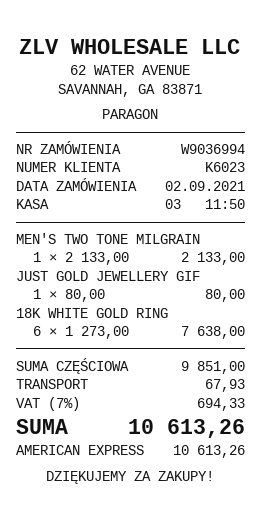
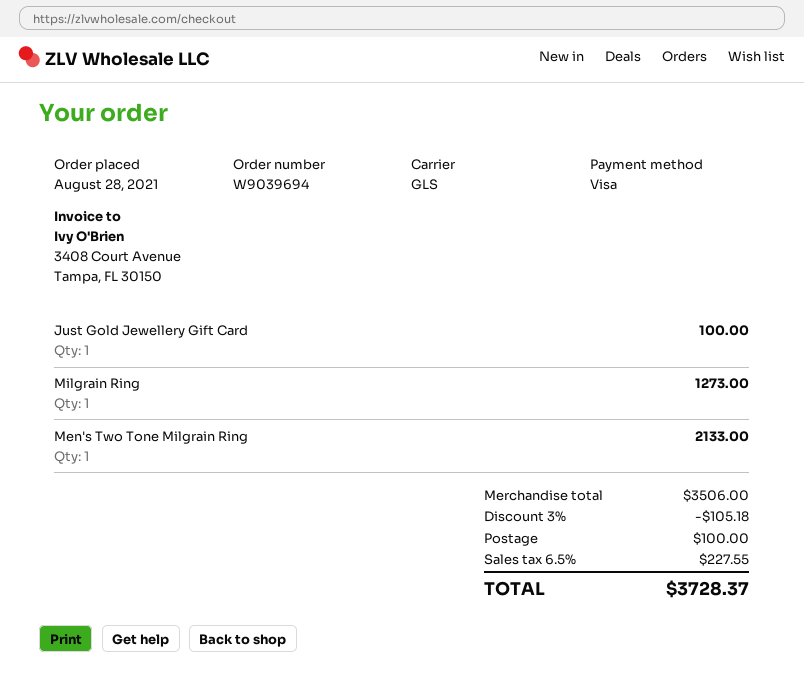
order number: W9036994 -> W9039694
order date: 2021-09-02 -> 2021-08-28
payment method: American Express -> Visa
JUST GOLD JEWELLERY GIF: 1 for 80.00 -> 1 for 100.00
18K WHITE GOLD RING: 6 for 7638.00 -> none
Milgrain Ring: none -> 1 for 1273.00
subtotal: 9851.00 -> 3506.00
discount: none -> 3% = 105.18
shipping: 67.93 -> 100.00
tax: 7% = 694.33 -> 6.5% = 227.55
total: 10613.26 -> 3728.37

